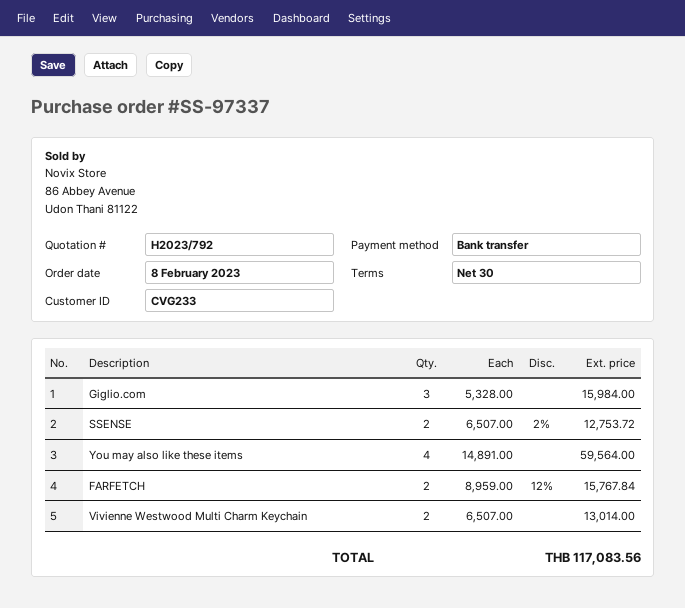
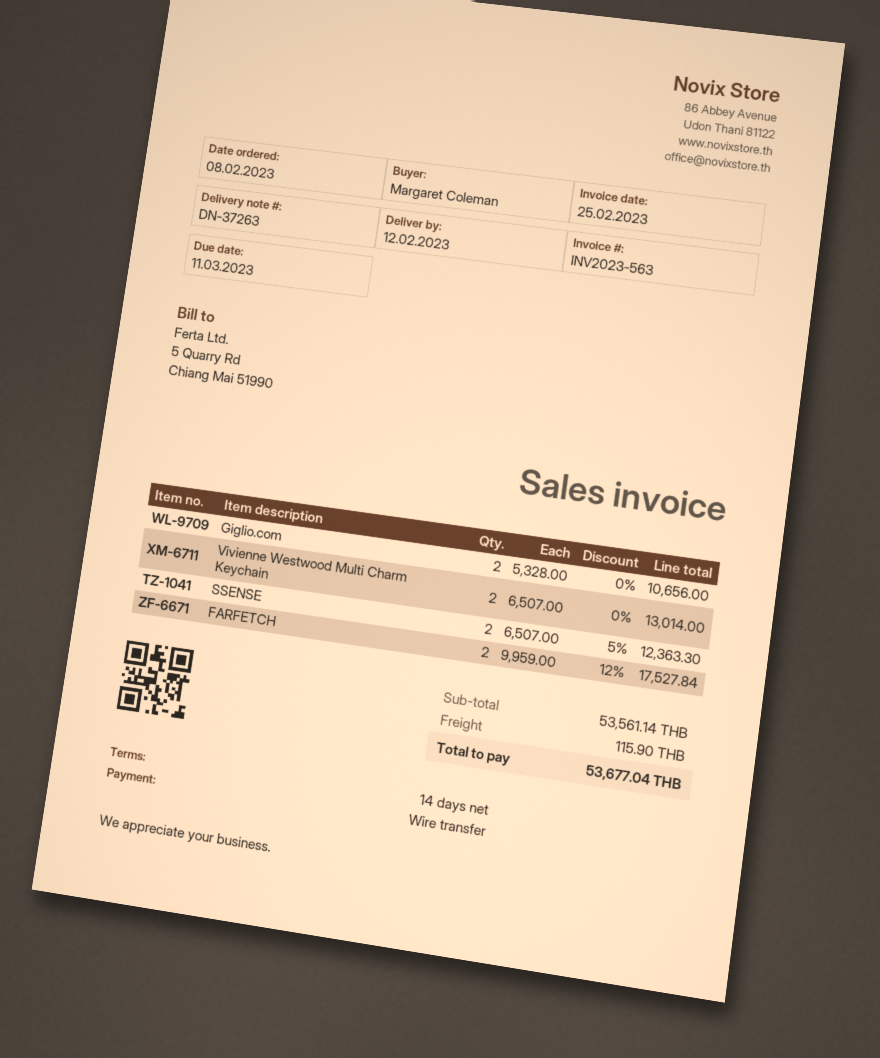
payment terms: 30 days -> 14 days
Giglio.com: 3 x 5328.00 = 15984.00 -> 2 x 5328.00 = 10656.00
SSENSE: 2 x 6507.00 - 2% = 12753.72 -> 2 x 6507.00 - 5% = 12363.30
You may also like these items: 4 x 14891.00 = 59564.00 -> none
FARFETCH: 2 x 8959.00 - 12% = 15767.84 -> 2 x 9959.00 - 12% = 17527.84
shipping: none -> 115.90
total: 117083.56 -> 53677.04

